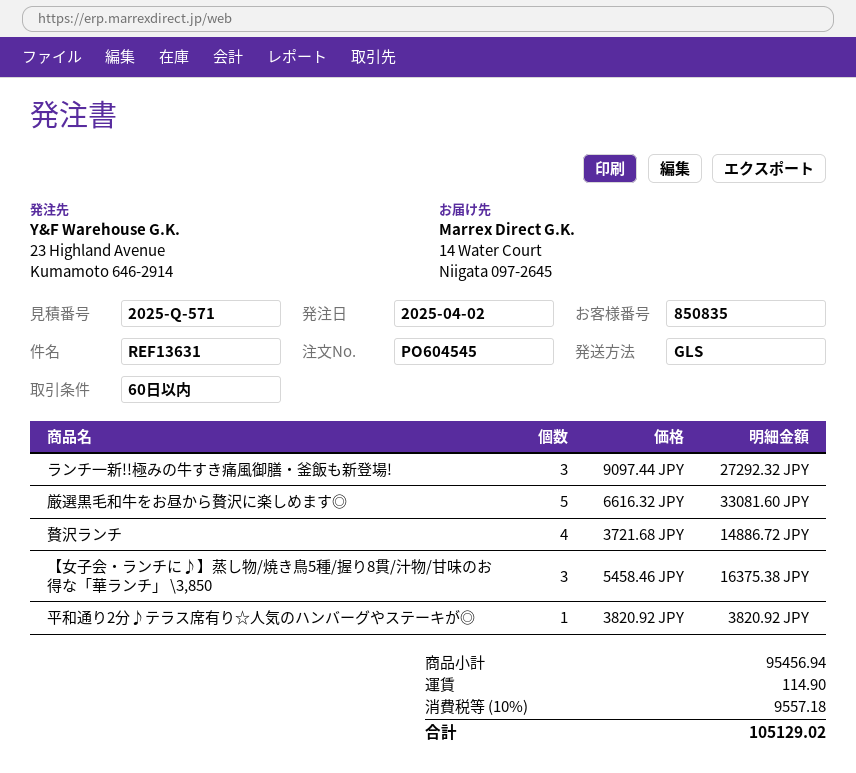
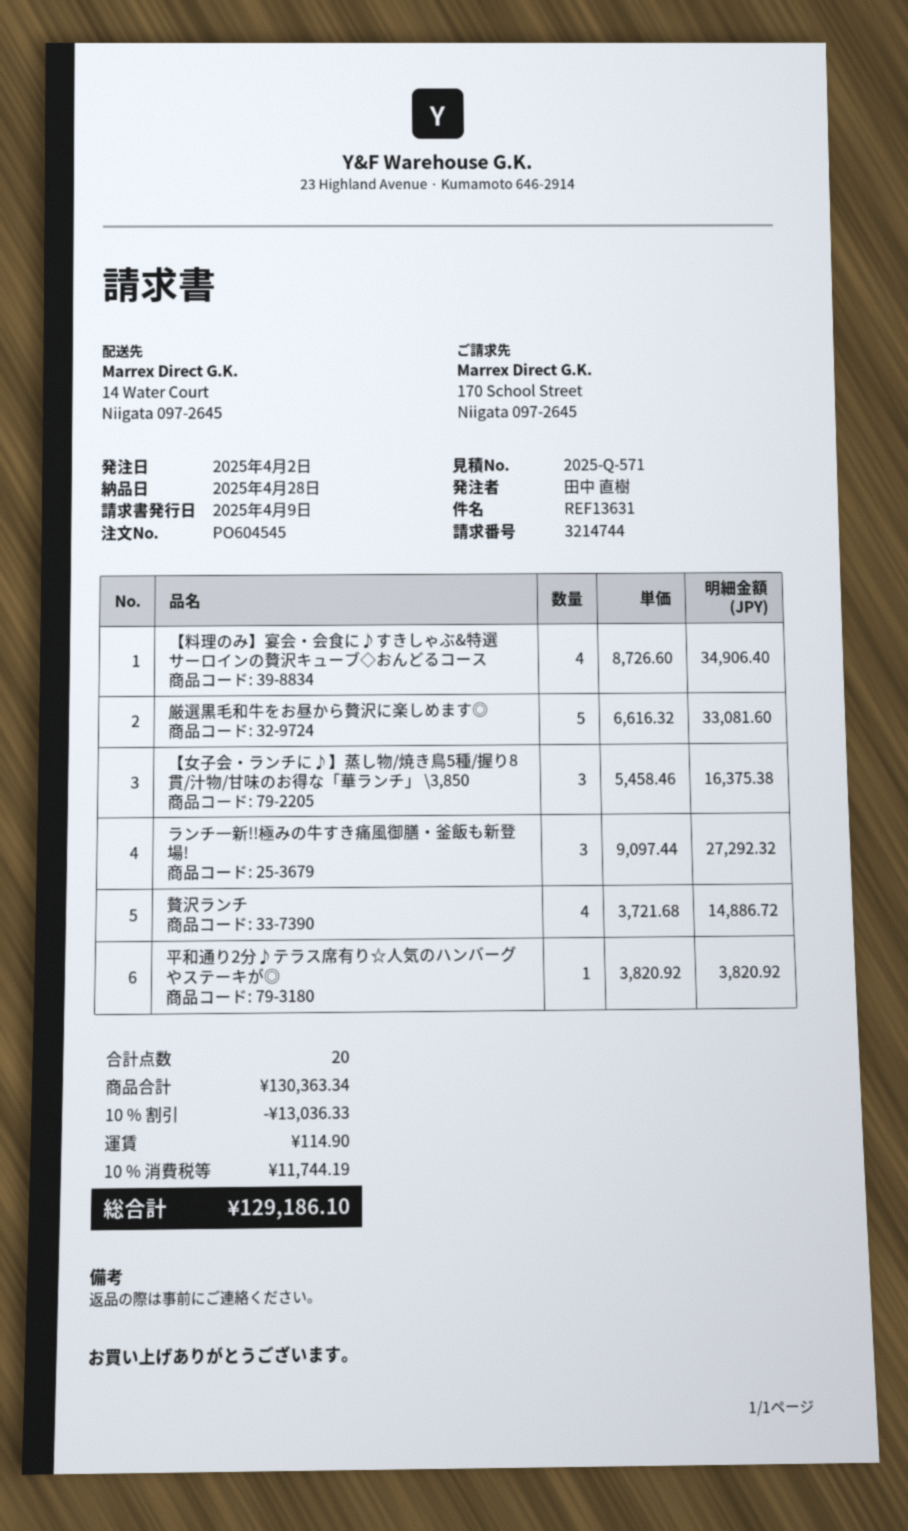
【料理のみ】宴会・会食に♪すきしゃぶ&特選サーロインの贅沢キューブ◇おんどるコース: none -> 4 x 8726.60 = 34906.40
subtotal: 95456.94 -> 130363.34
discount: none -> 10% = 13036.33
tax: 10% = 9557.18 -> 10% = 11744.19
total: 105129.02 -> 129186.10

